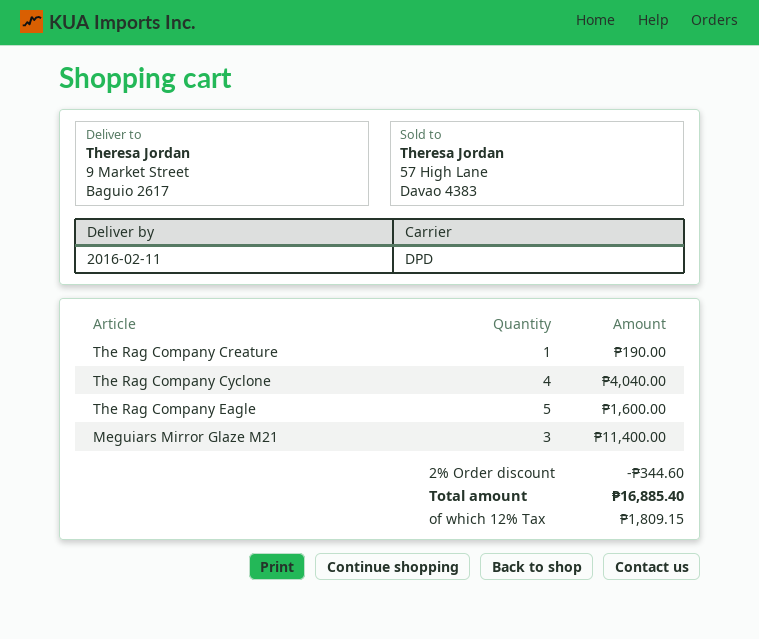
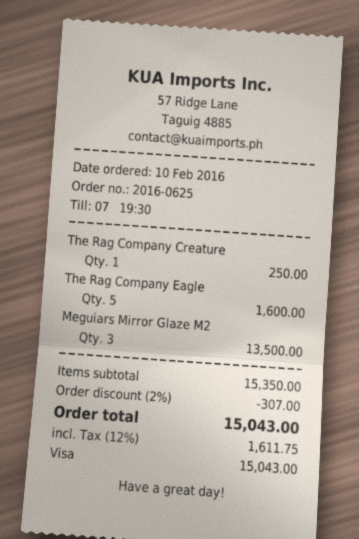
The Rag Company Creature: 1 for 190.00 -> 1 for 250.00
The Rag Company Cyclone: 4 for 4040.00 -> none
Meguiars Mirror Glaze M21: 3 for 11400.00 -> 3 for 13500.00
discount: 2% = 344.60 -> 2% = 307.00
tax: 12% = 1809.15 -> 12% = 1611.75
total: 16885.40 -> 15043.00

